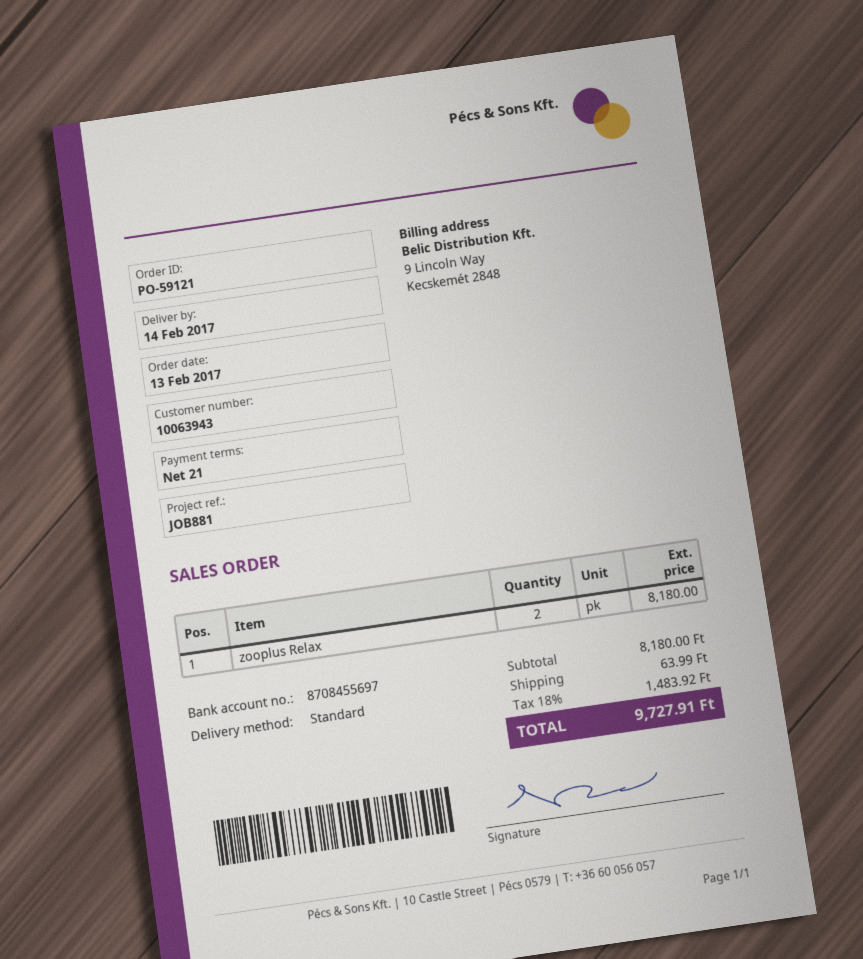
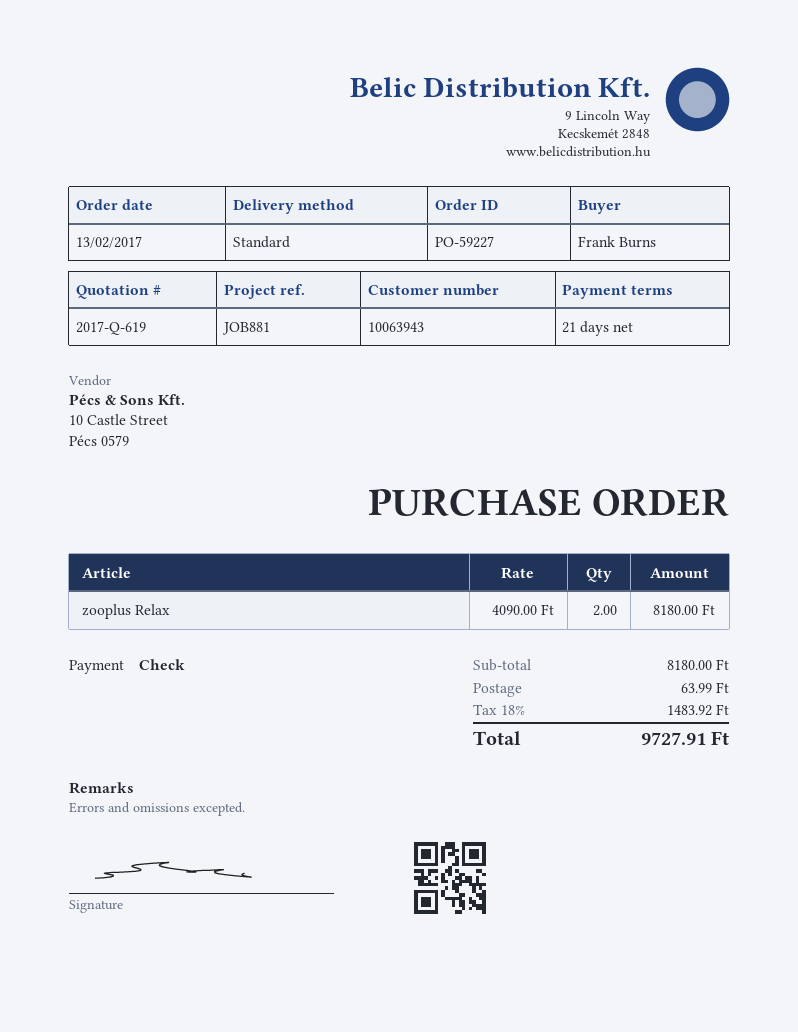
order number: PO-59121 -> PO-59227

